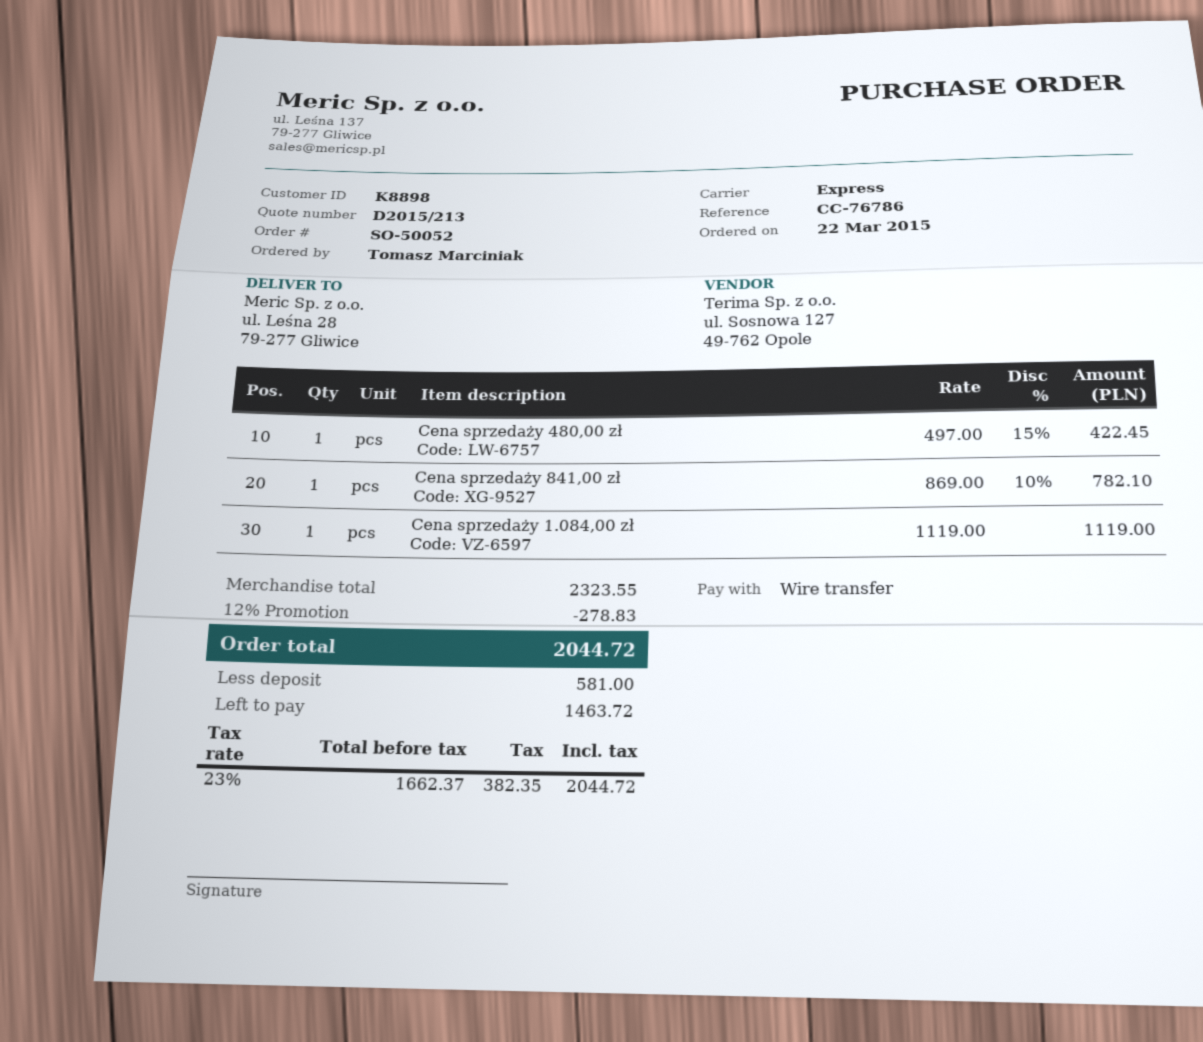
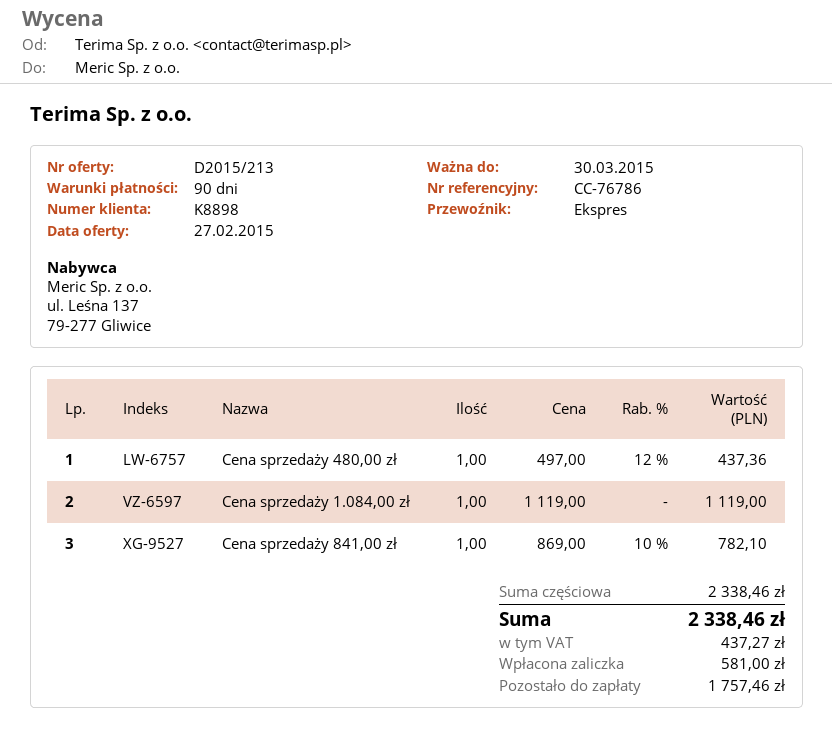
Cena sprzedaży 480,00 zł: 1 x 497.00 - 15% = 422.45 -> 1 x 497.00 - 12% = 437.36
subtotal: 2323.55 -> 2338.46
discount: 12% = 278.83 -> none
tax: 382.35 -> 437.27
total: 2044.72 -> 2338.46
balance: 1463.72 -> 1757.46

